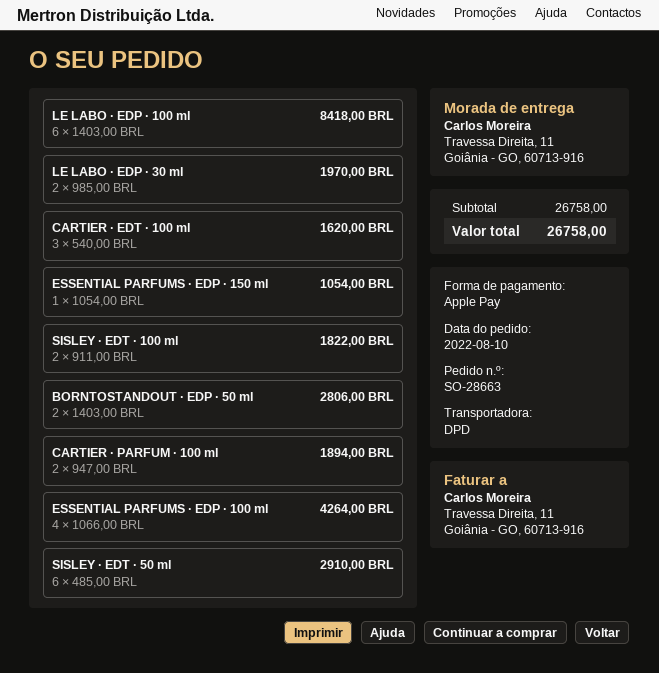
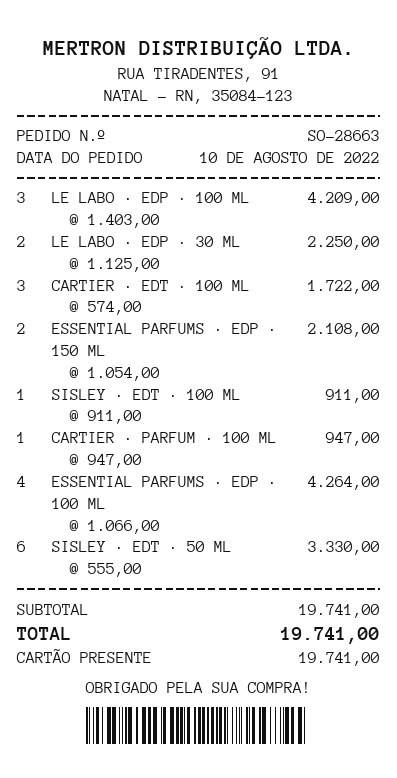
payment method: Apple Pay -> gift card
LE LABO · EDP · 100 ml: 6 x 1403.00 = 8418.00 -> 3 x 1403.00 = 4209.00
LE LABO · EDP · 30 ml: 2 x 985.00 = 1970.00 -> 2 x 1125.00 = 2250.00
CARTIER · EDT · 100 ml: 3 x 540.00 = 1620.00 -> 3 x 574.00 = 1722.00
ESSENTIAL PARFUMS · EDP · 150 ml: 1 x 1054.00 = 1054.00 -> 2 x 1054.00 = 2108.00
SISLEY · EDT · 100 ml: 2 x 911.00 = 1822.00 -> 1 x 911.00 = 911.00
BORNTOSTANDOUT · EDP · 50 ml: 2 x 1403.00 = 2806.00 -> none
CARTIER · PARFUM · 100 ml: 2 x 947.00 = 1894.00 -> 1 x 947.00 = 947.00
SISLEY · EDT · 50 ml: 6 x 485.00 = 2910.00 -> 6 x 555.00 = 3330.00
subtotal: 26758.00 -> 19741.00
total: 26758.00 -> 19741.00

